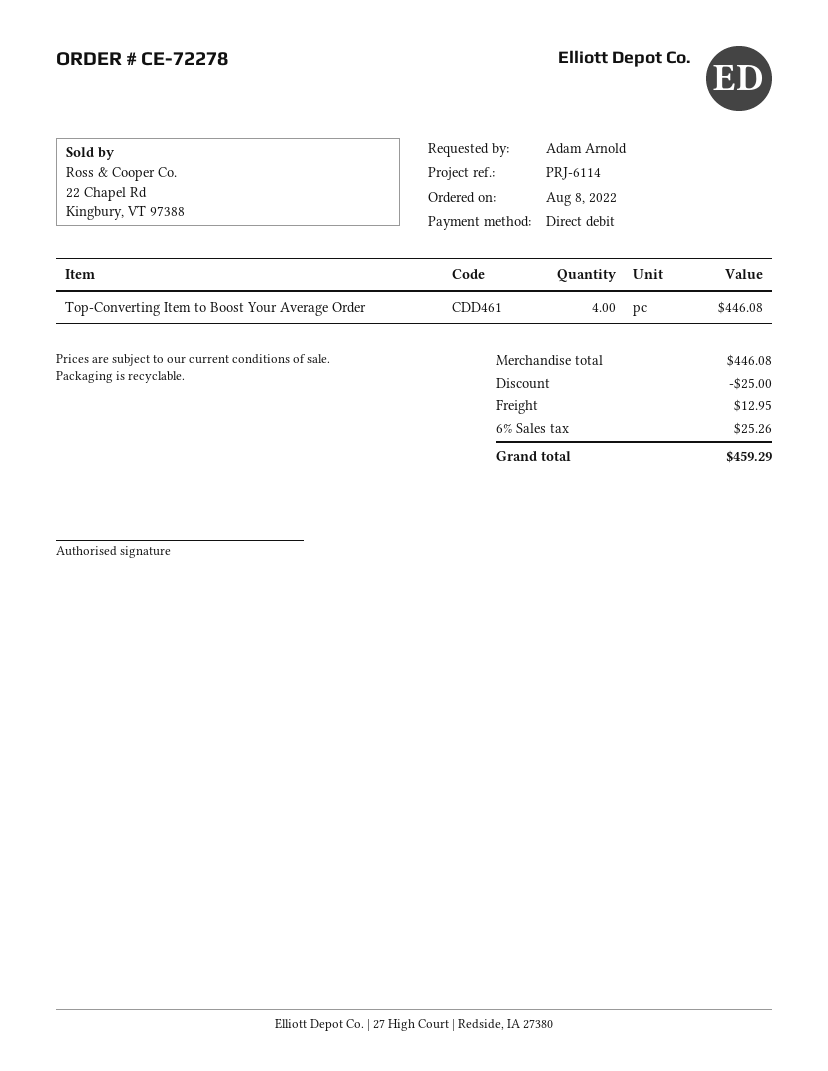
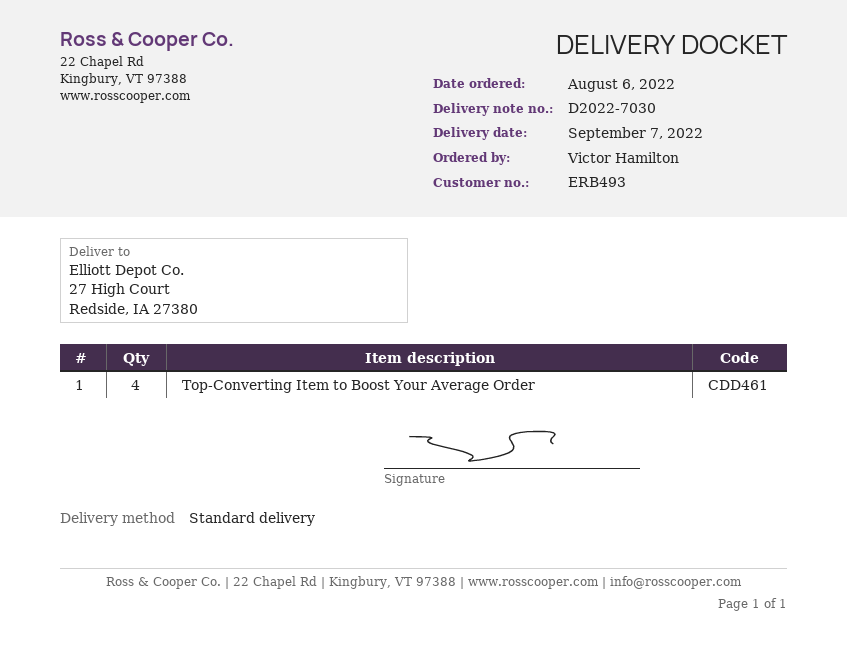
order date: 2022-08-08 -> 2022-08-06
ordered by: Adam Arnold -> Victor Hamilton

